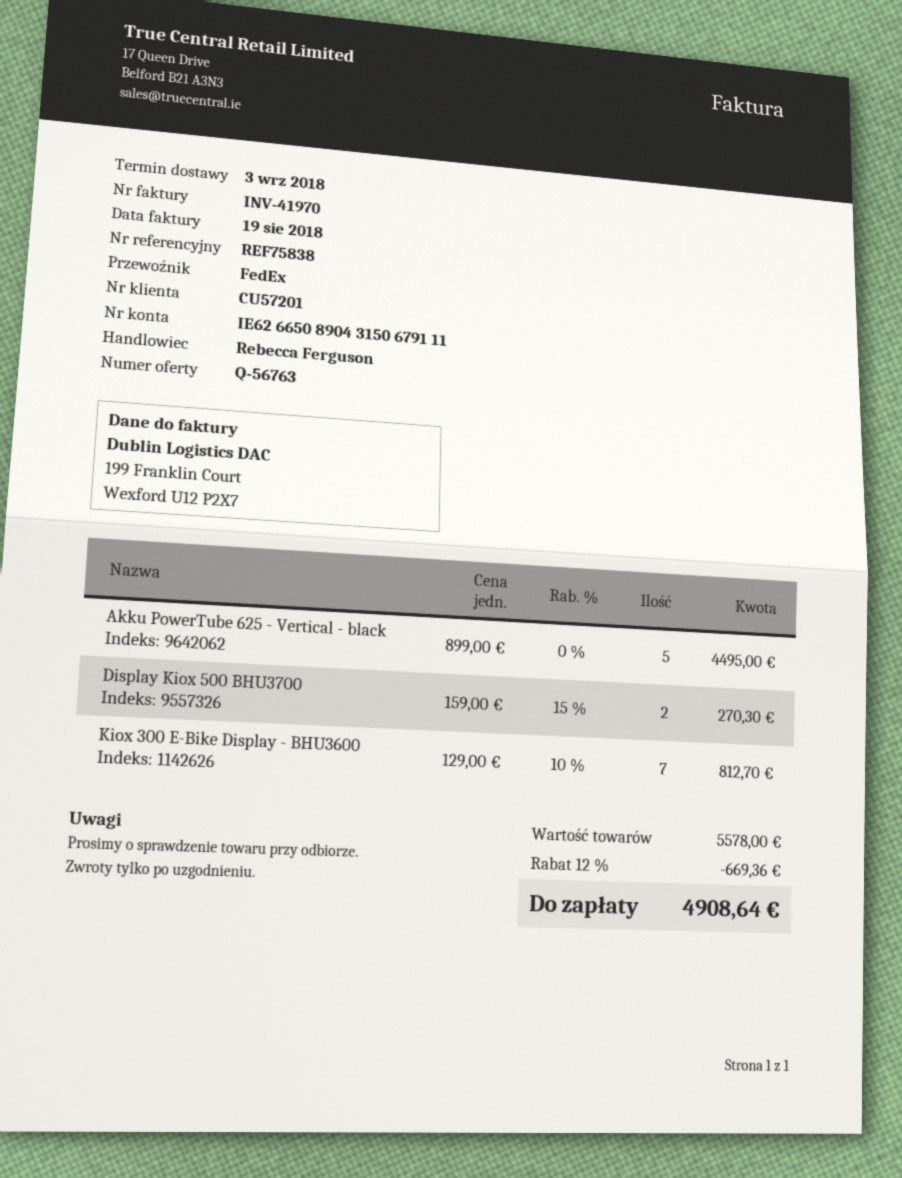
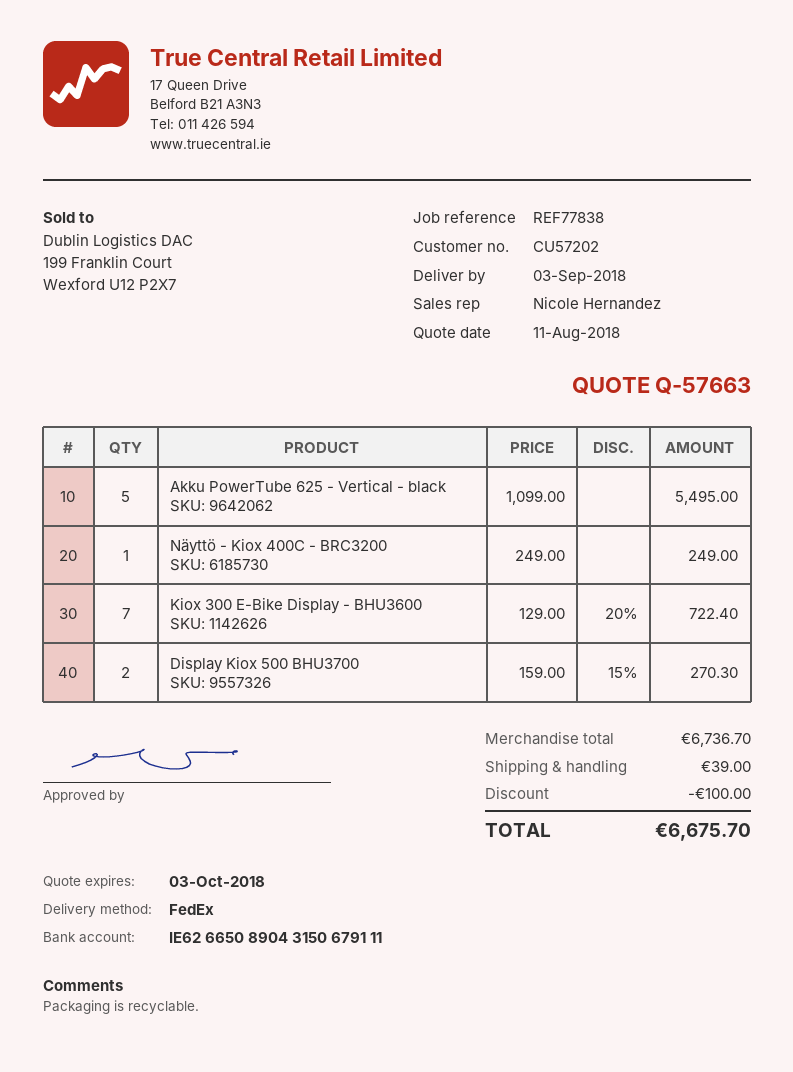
quote number: Q-56763 -> Q-57663
customer number: CU57201 -> CU57202
reference: REF75838 -> REF77838
sales rep: Rebecca Ferguson -> Nicole Hernandez
Akku PowerTube 625 - Vertical - black: 5 x 899.00 = 4495.00 -> 5 x 1099.00 = 5495.00
Kiox 300 E-Bike Display - BHU3600: 7 x 129.00 - 10% = 812.70 -> 7 x 129.00 - 20% = 722.40
Näyttö - Kiox 400C - BRC3200: none -> 1 x 249.00 = 249.00
subtotal: 5578.00 -> 6736.70
discount: 669.36 -> 100.00
shipping: none -> 39.00
total: 4908.64 -> 6675.70

